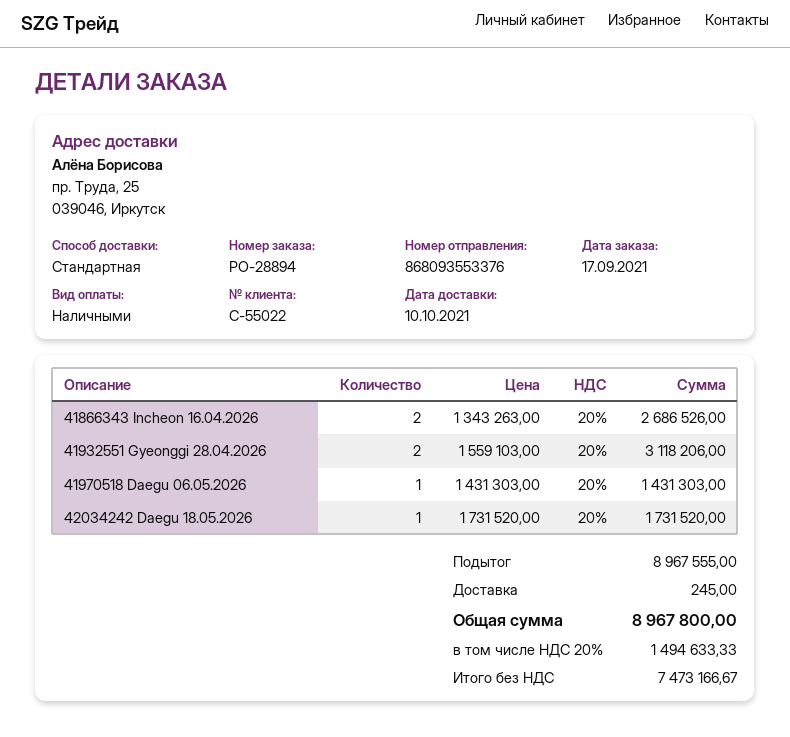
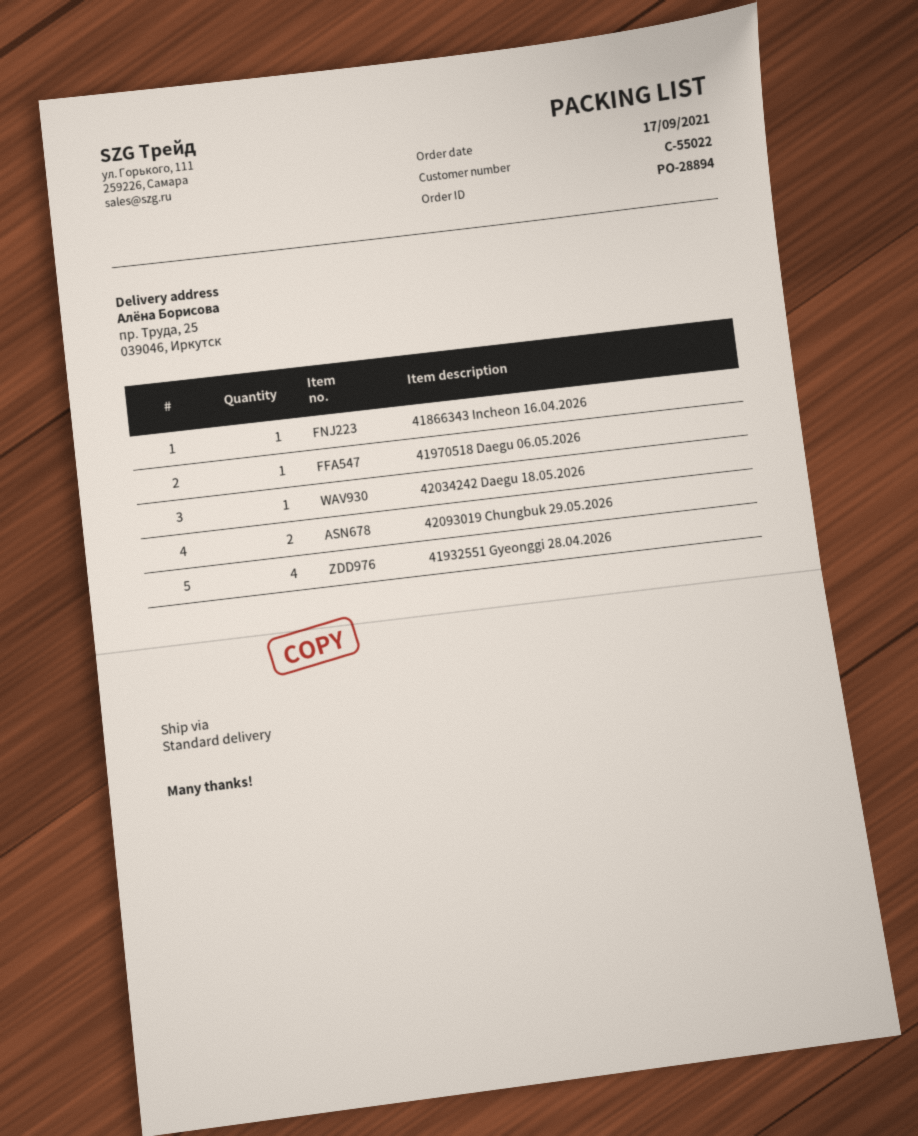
41866343 Incheon 16.04.2026: 2 -> 1
41932551 Gyeonggi 28.04.2026: 2 -> 4
42093019 Chungbuk 29.05.2026: none -> 2

